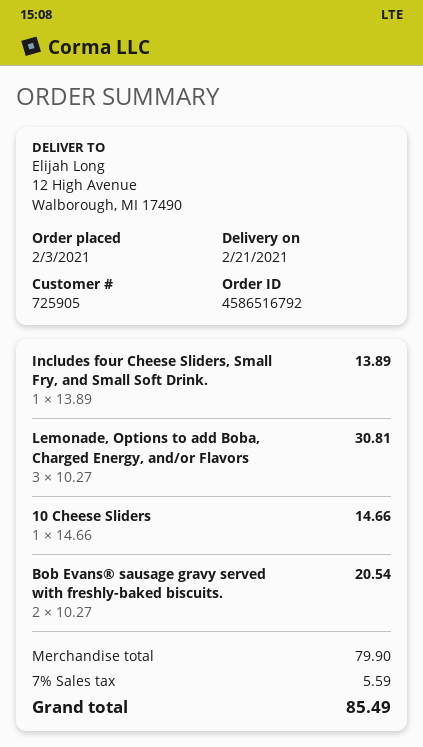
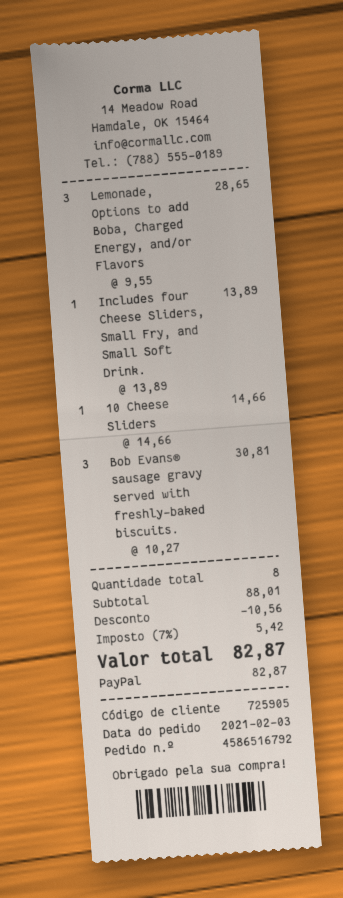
Lemonade, Options to add Boba, Charged Energy, and/or Flavors: 3 x 10.27 = 30.81 -> 3 x 9.55 = 28.65
Bob Evans® sausage gravy served with freshly-baked biscuits.: 2 x 10.27 = 20.54 -> 3 x 10.27 = 30.81
subtotal: 79.90 -> 88.01
discount: none -> 10.56
tax: 7% = 5.59 -> 7% = 5.42
total: 85.49 -> 82.87

